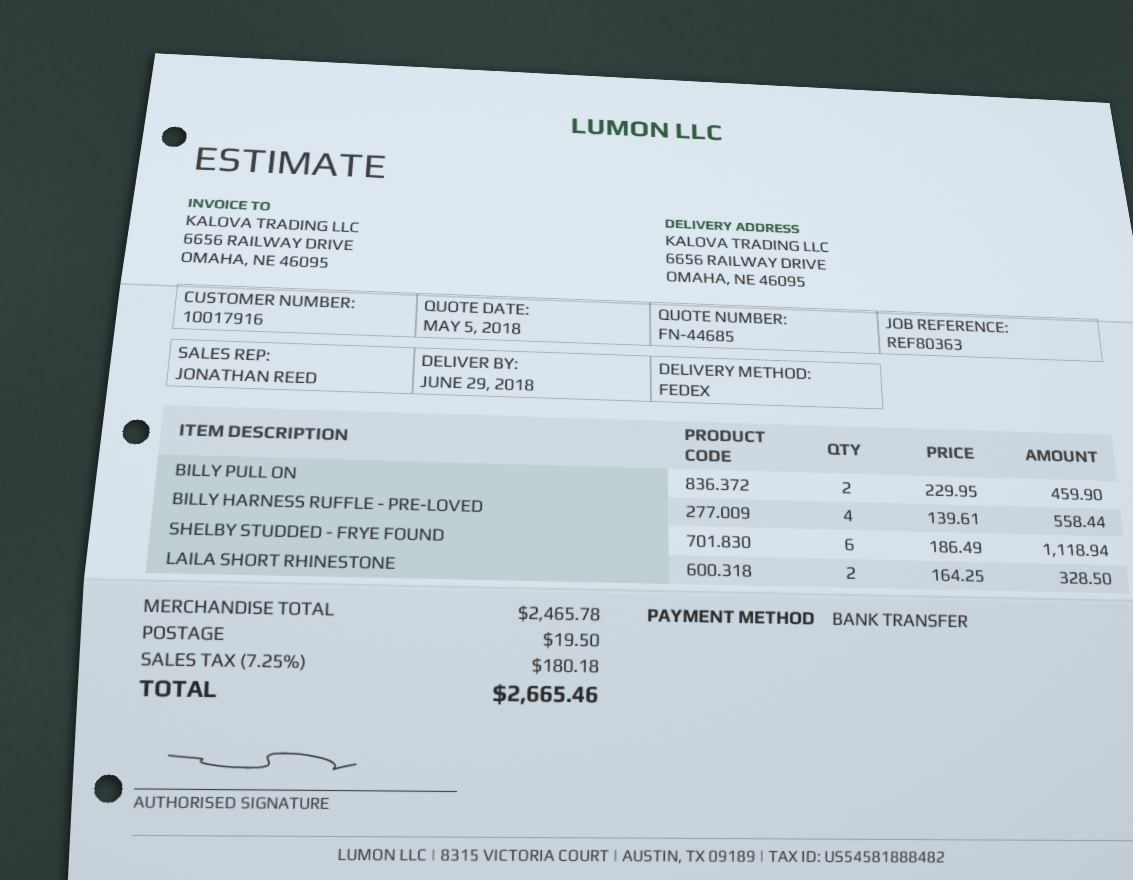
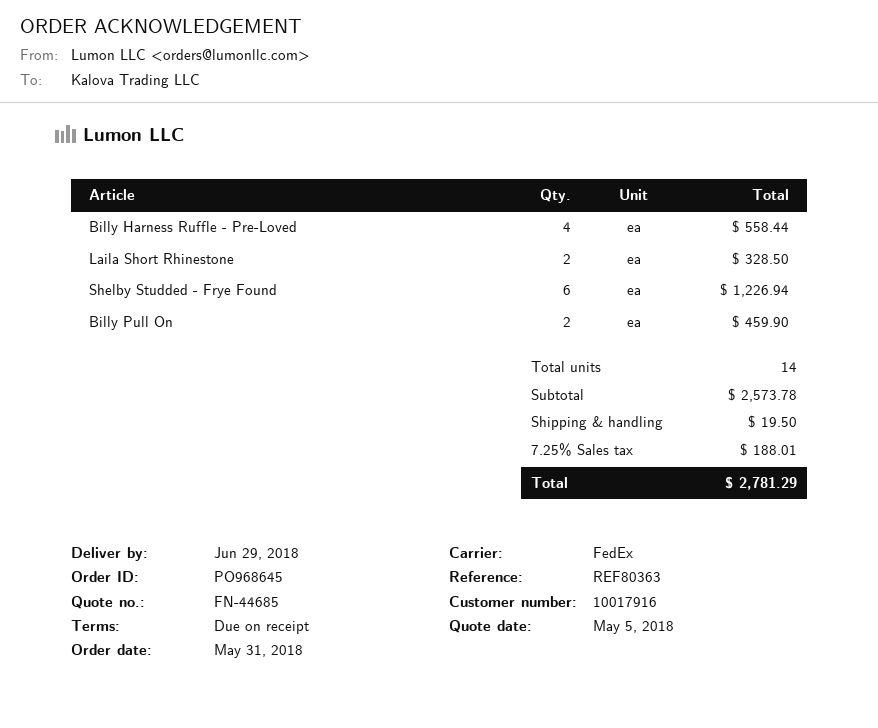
SHELBY STUDDED - FRYE FOUND: 6 for 1118.94 -> 6 for 1226.94
subtotal: 2465.78 -> 2573.78
tax: 7.25% = 180.18 -> 7.25% = 188.01
total: 2665.46 -> 2781.29

